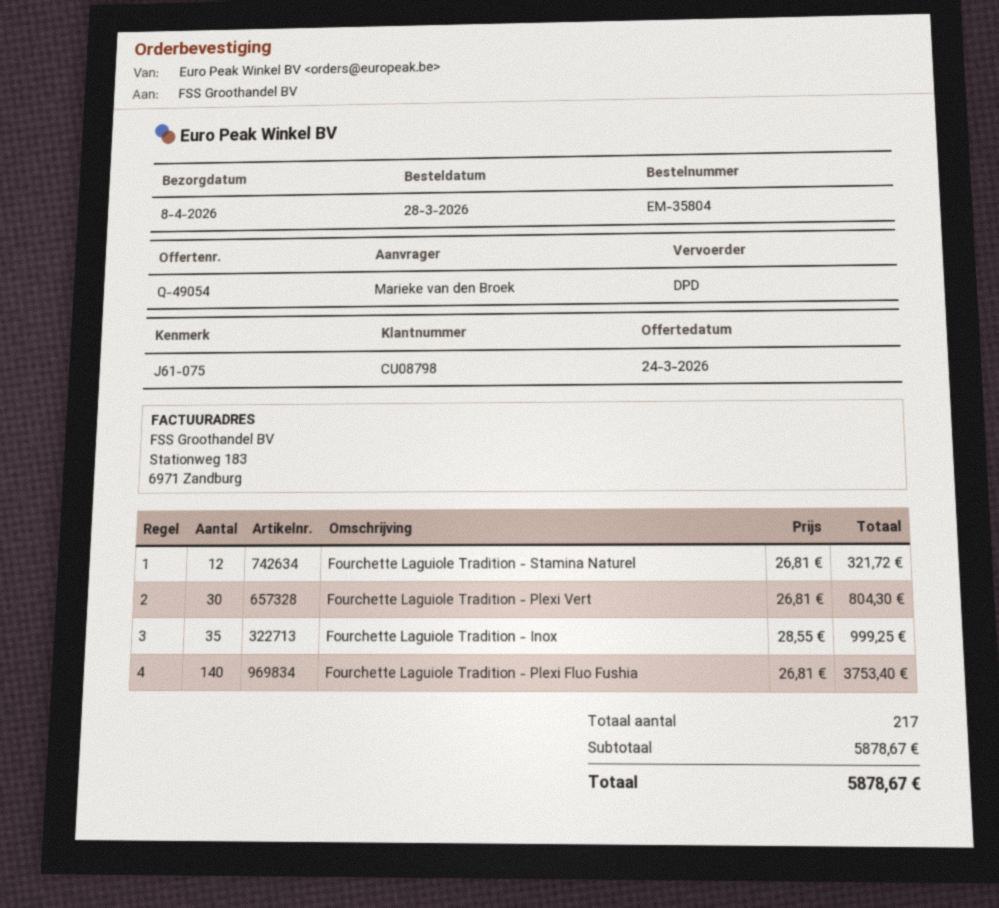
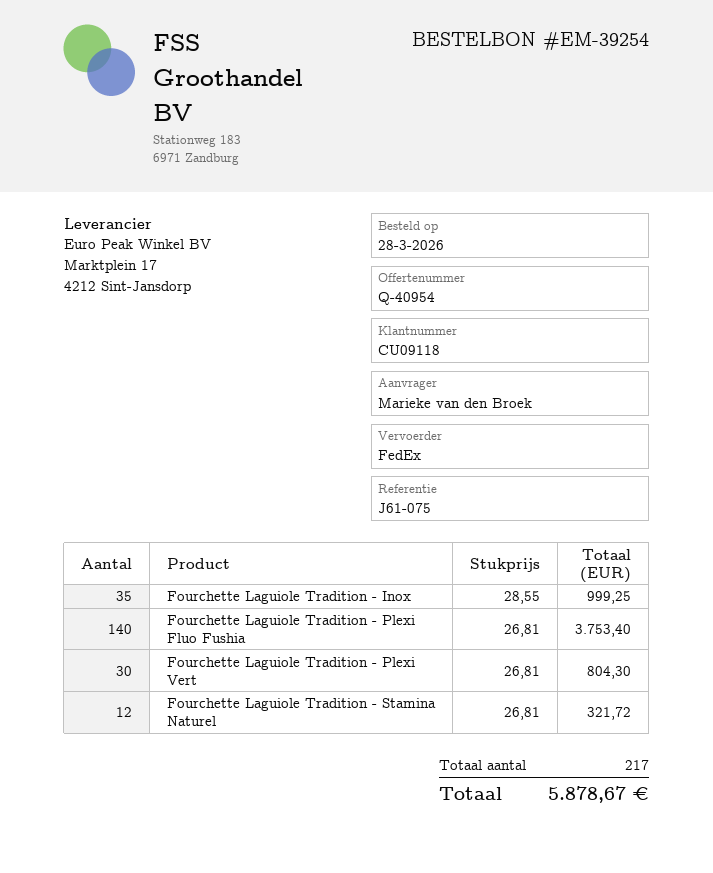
quote number: Q-49054 -> Q-40954
order number: EM-35804 -> EM-39254
customer number: CU08798 -> CU09118
shipping method: DPD -> FedEx

